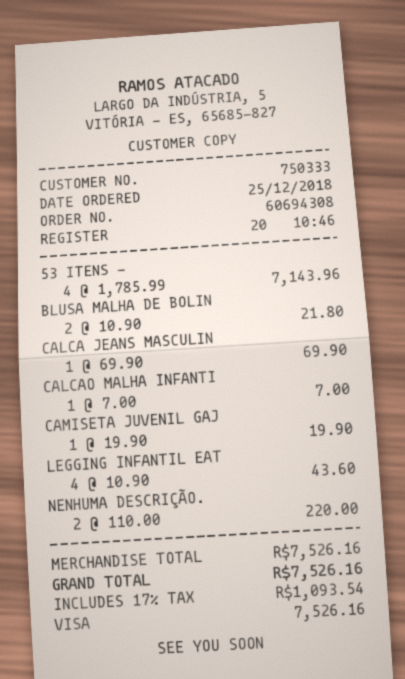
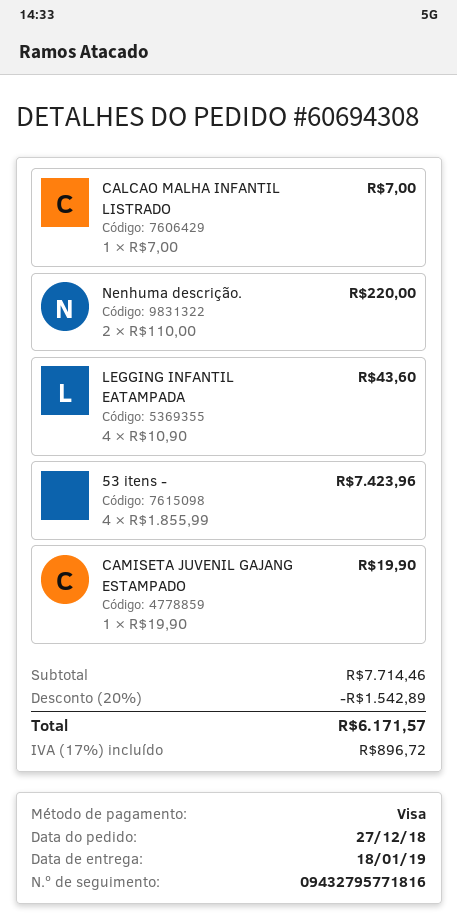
order date: 2018-12-25 -> 2018-12-27
53 ITENS -: 4 x 1785.99 = 7143.96 -> 4 x 1855.99 = 7423.96
BLUSA MALHA DE BOLIN: 2 x 10.90 = 21.80 -> none
CALCA JEANS MASCULIN: 1 x 69.90 = 69.90 -> none
subtotal: 7526.16 -> 7714.46
discount: none -> 20% = 1542.89
tax: 17% = 1093.54 -> 17% = 896.72
total: 7526.16 -> 6171.57

